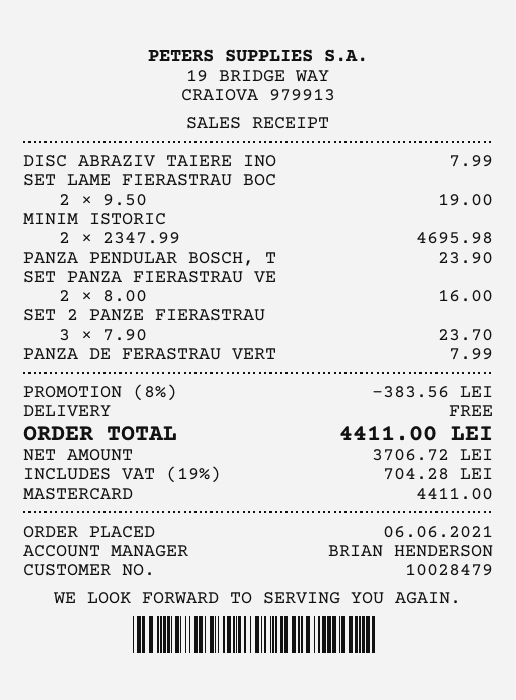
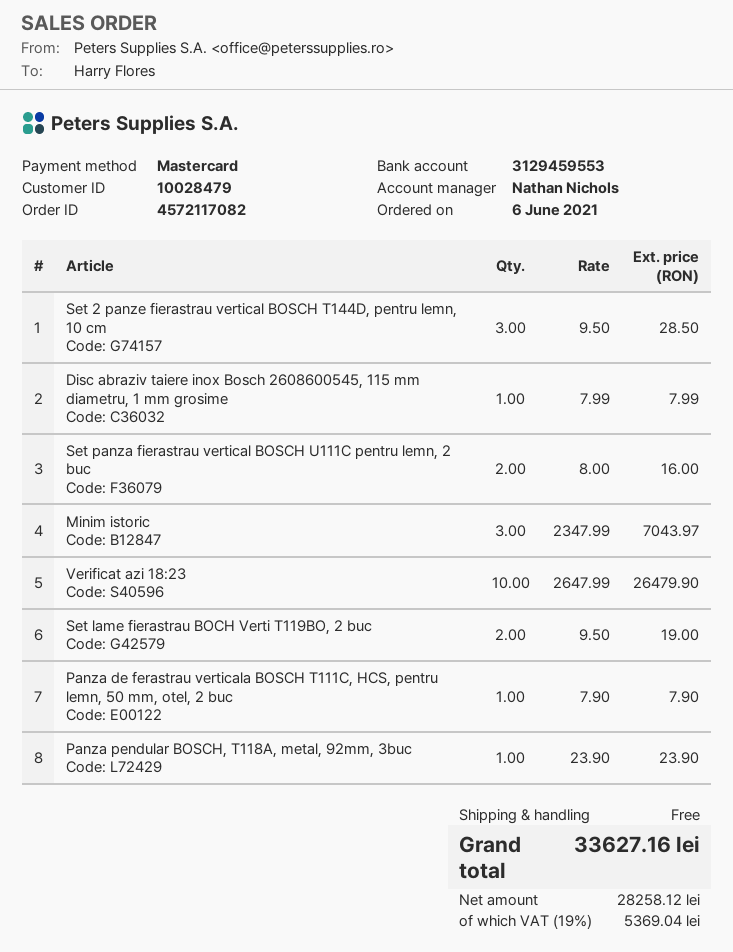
sales rep: BRIAN HENDERSON -> Nathan Nichols
MINIM ISTORIC: 2 x 2347.99 = 4695.98 -> 3 x 2347.99 = 7043.97
SET 2 PANZE FIERASTRAU: 3 x 7.90 = 23.70 -> 3 x 9.50 = 28.50
PANZA DE FERASTRAU VERT: 1 x 7.99 = 7.99 -> 1 x 7.90 = 7.90
Verificat azi 18:23: none -> 10 x 2647.99 = 26479.90
discount: 8% = 383.56 -> none
net: 3706.72 -> 28258.12
tax: 19% = 704.28 -> 19% = 5369.04
total: 4411.00 -> 33627.16

